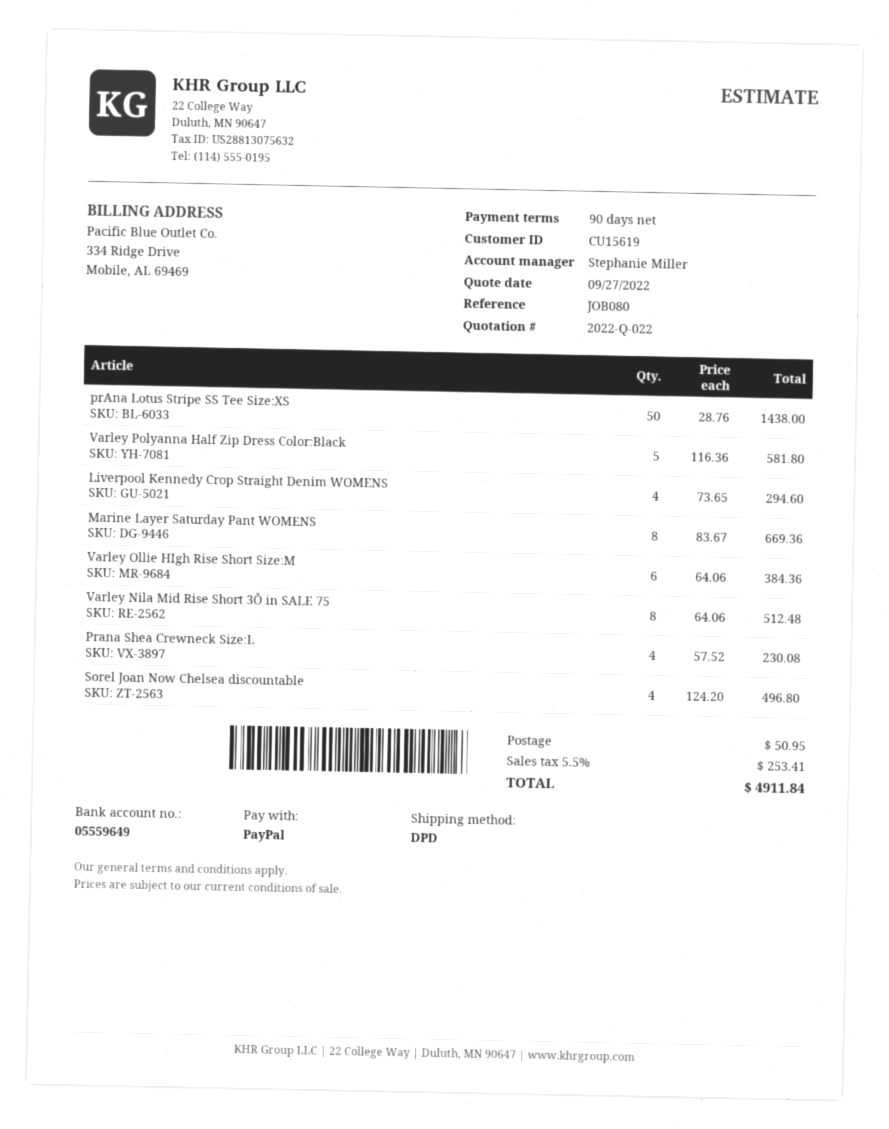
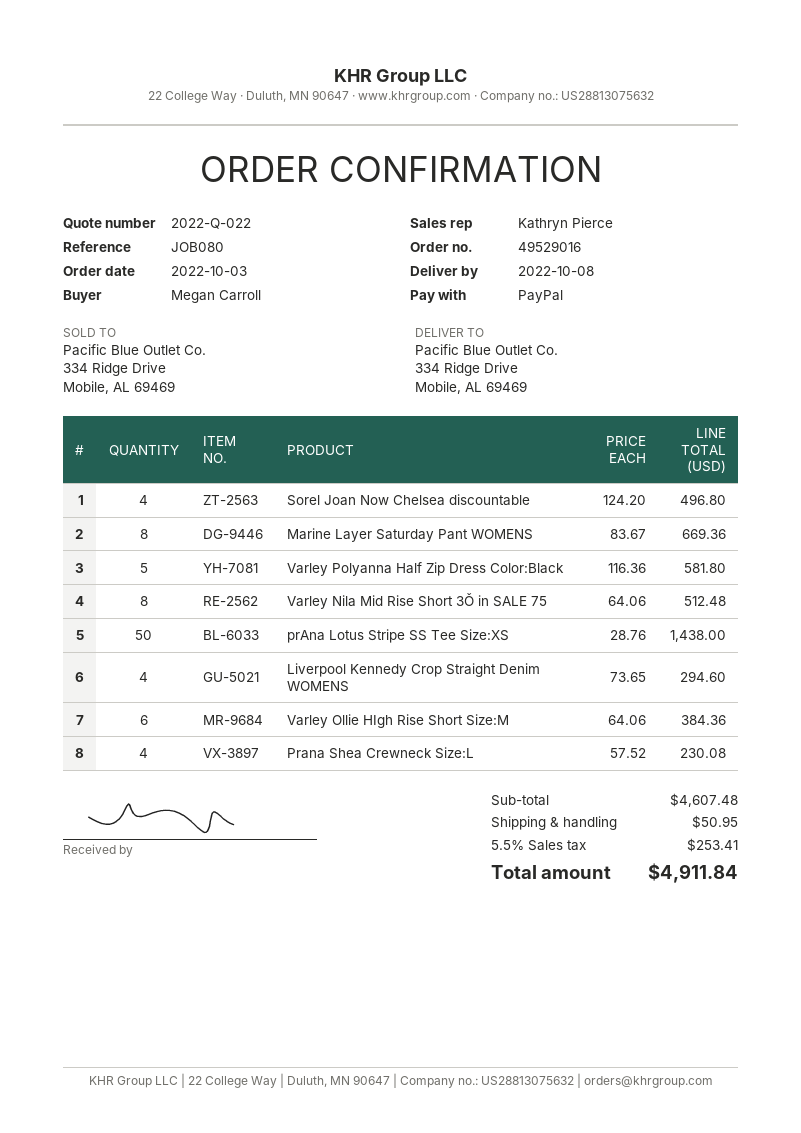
sales rep: Stephanie Miller -> Kathryn Pierce

